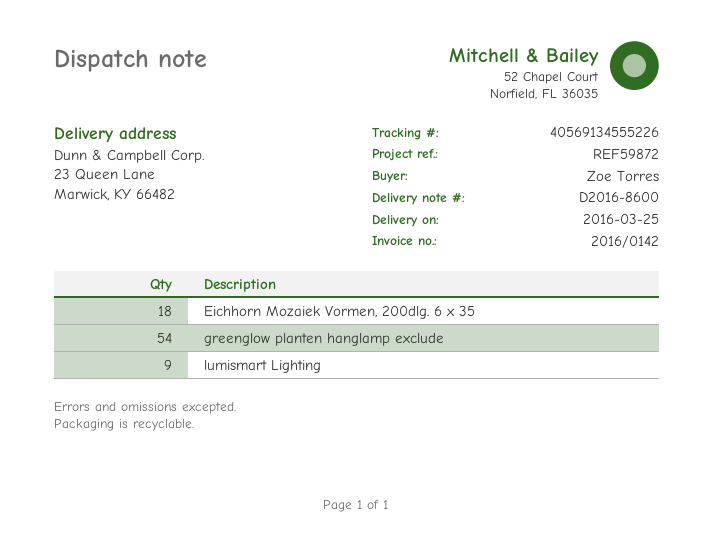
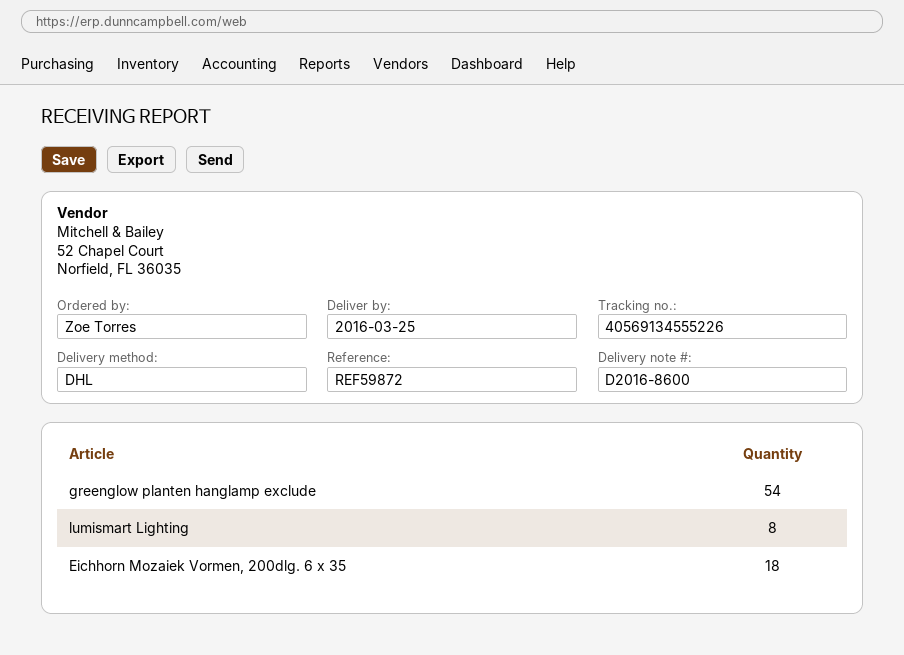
lumismart Lighting: 9 -> 8

